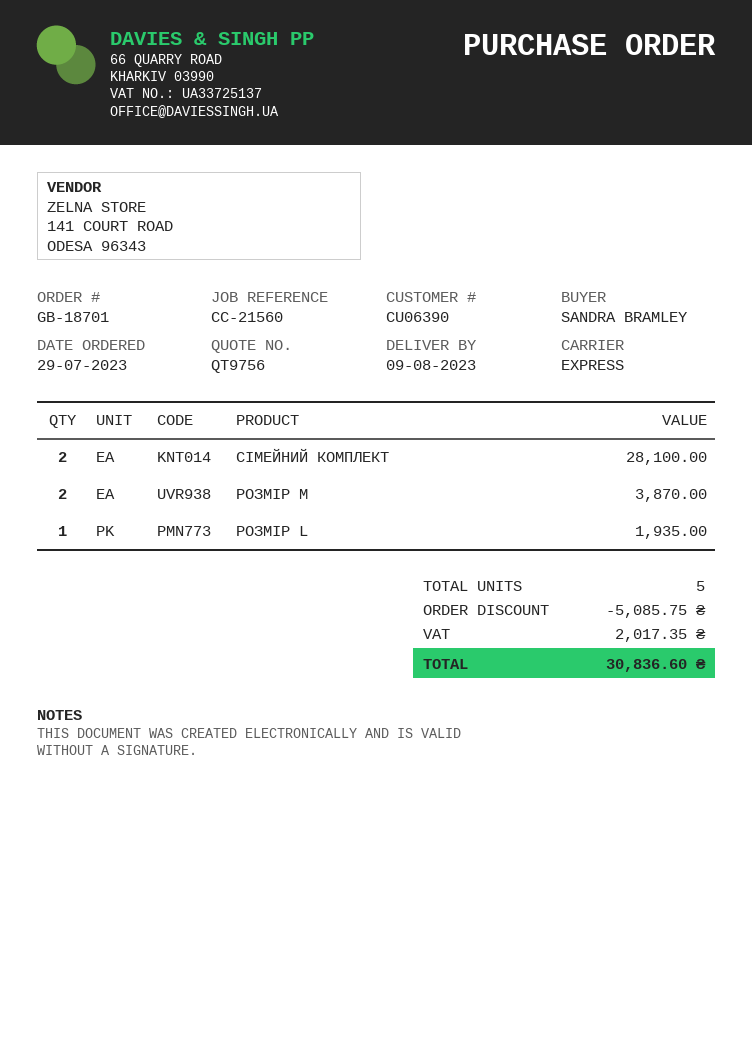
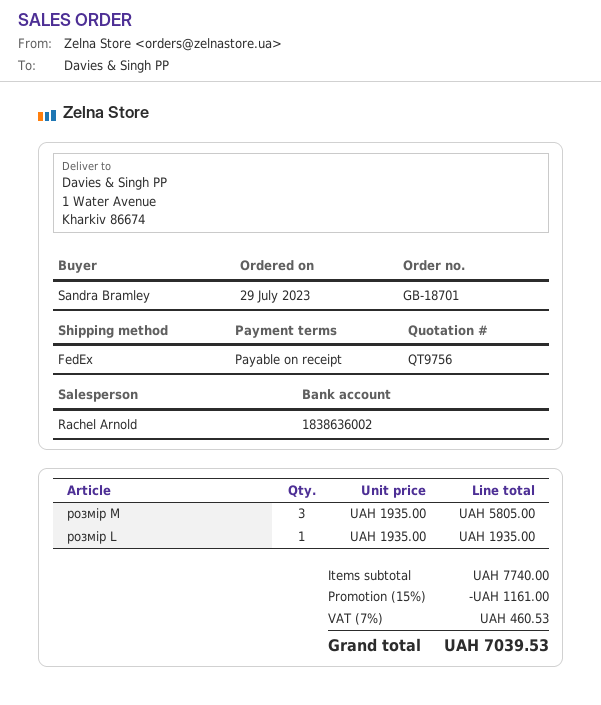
shipping method: express -> FedEx
СІМЕЙНИЙ КОМПЛЕКТ: 2 for 28100.00 -> none
РОЗМІР M: 2 for 3870.00 -> 3 for 5805.00
discount: 5085.75 -> 1161.00
tax: 2017.35 -> 460.53
total: 30836.60 -> 7039.53

